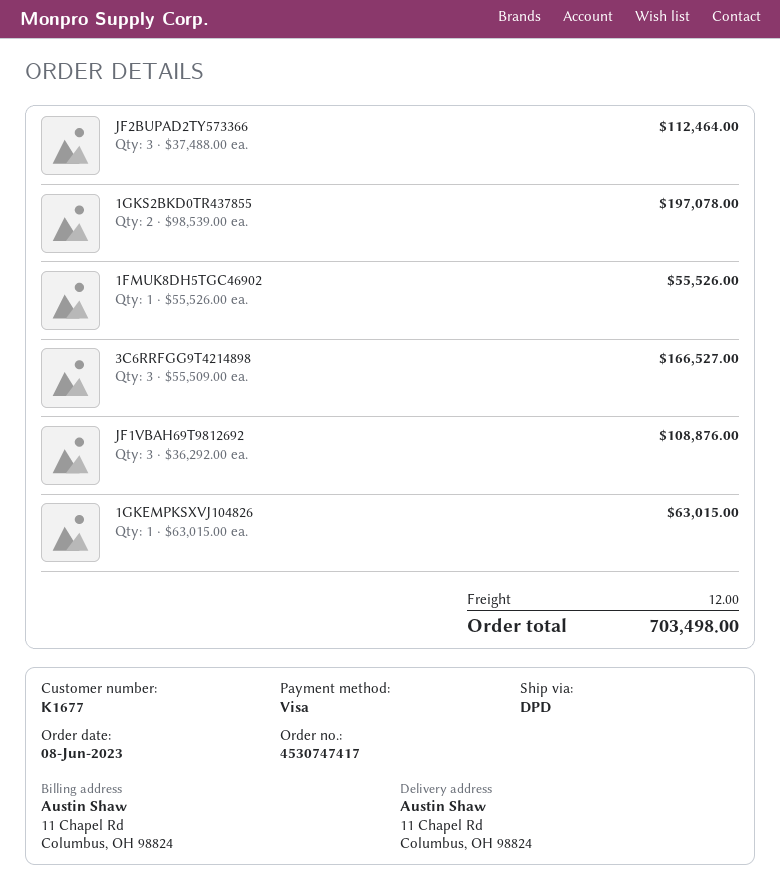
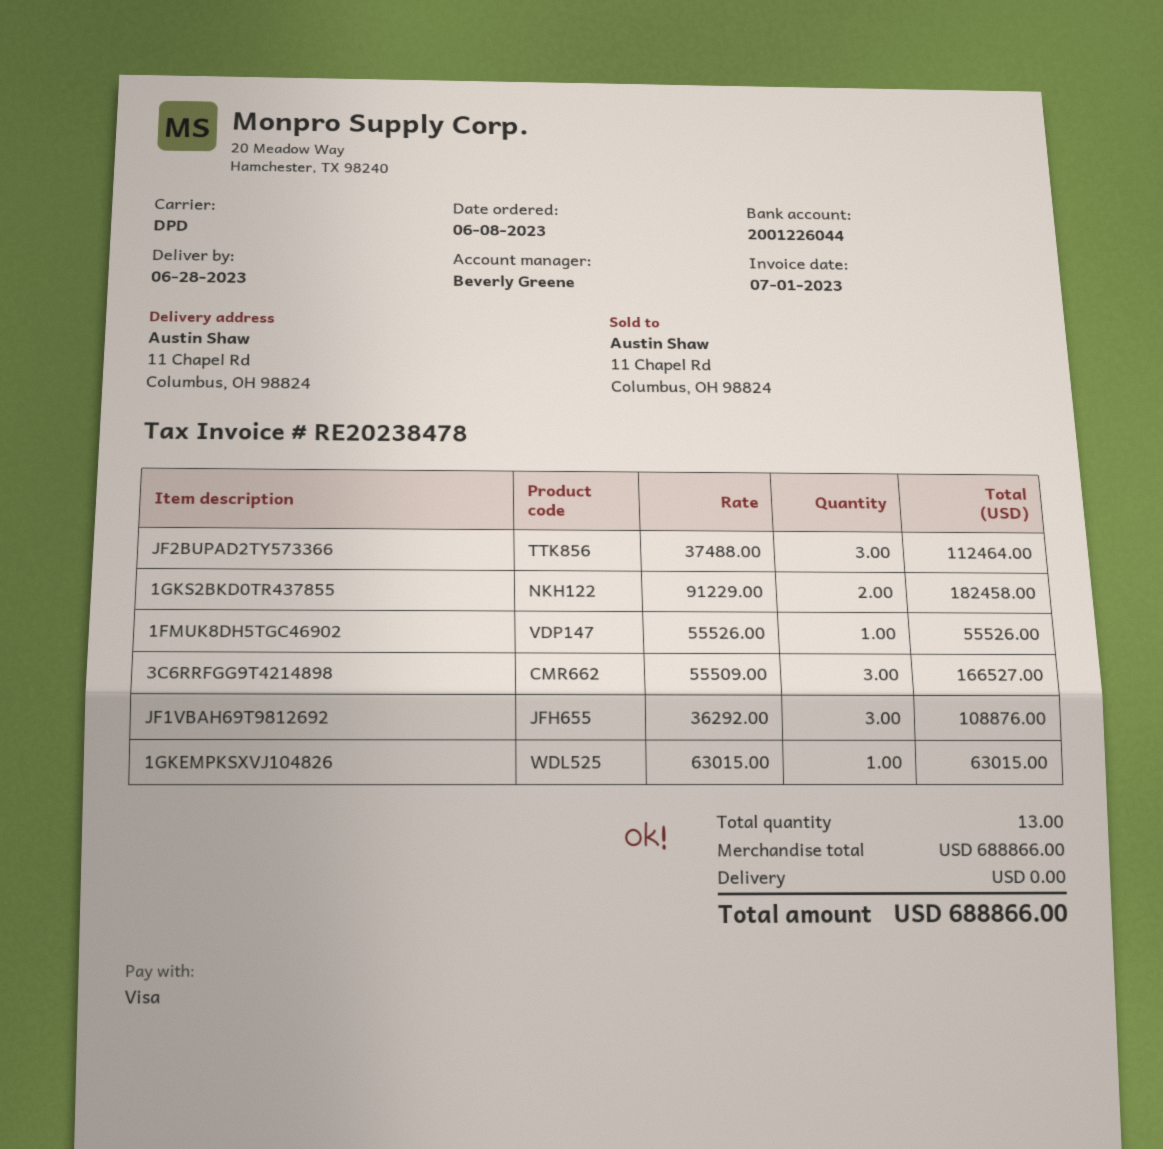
1GKS2BKD0TR437855: 2 x 98539.00 = 197078.00 -> 2 x 91229.00 = 182458.00
shipping: 12.00 -> 0.00
total: 703498.00 -> 688866.00

